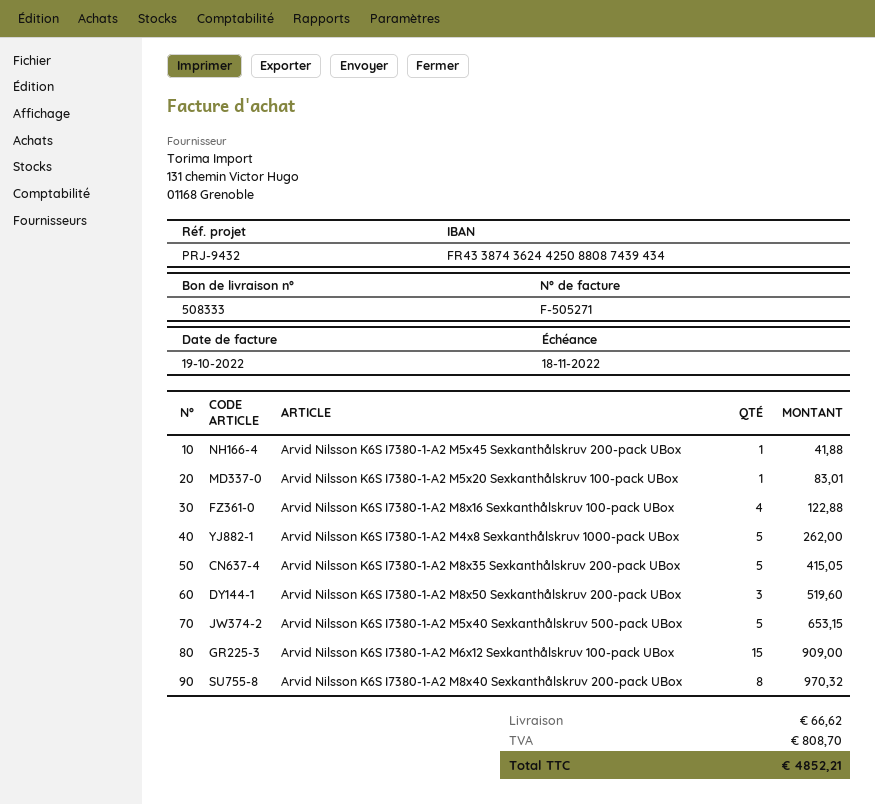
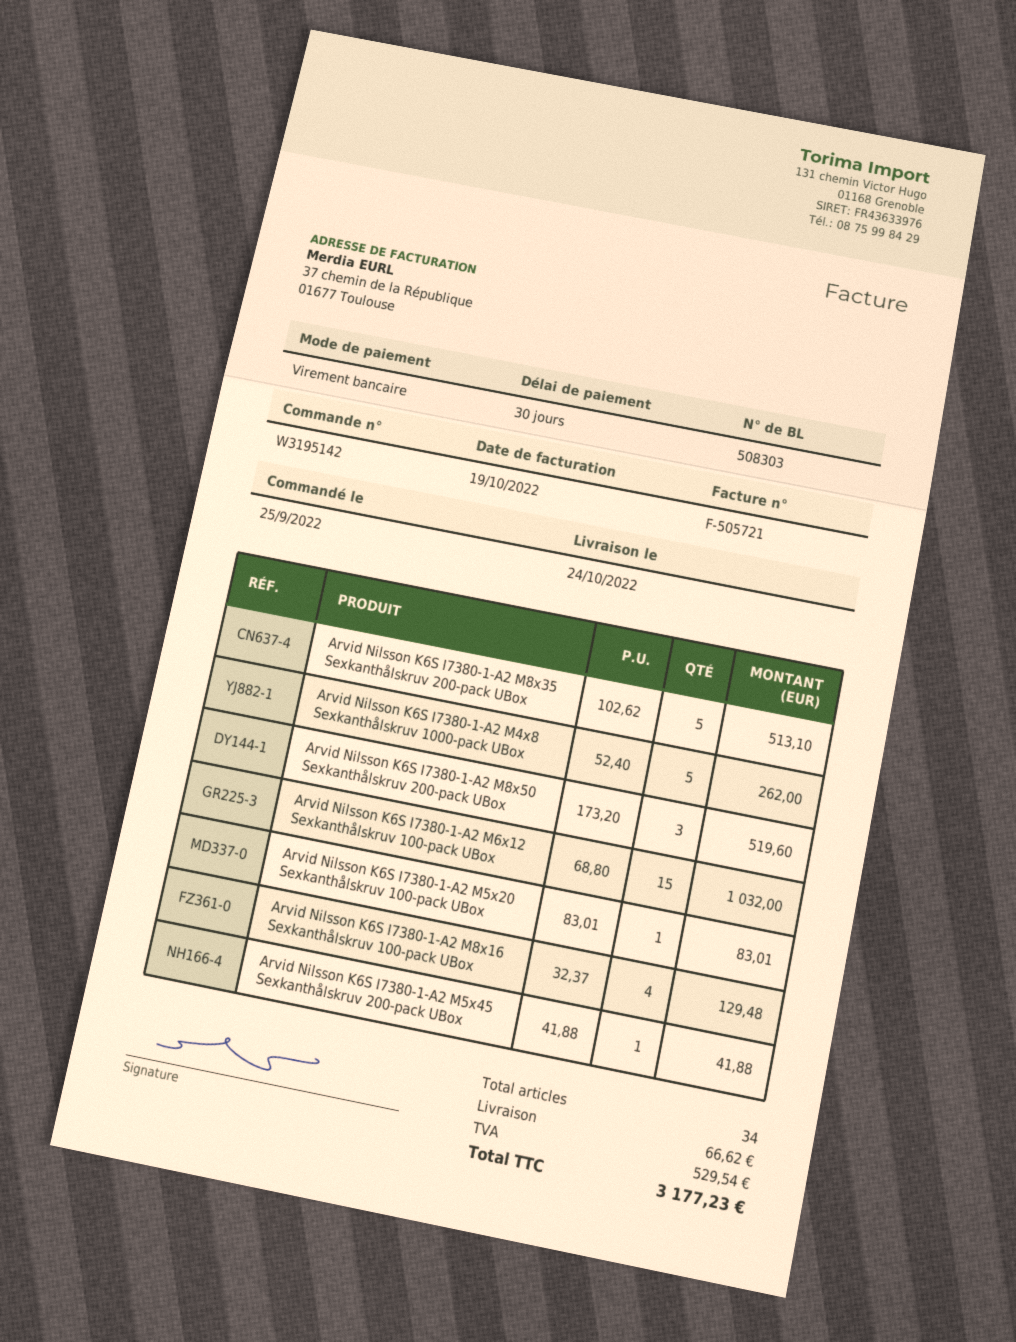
delivery note number: 508333 -> 508303
invoice number: F-505271 -> F-505721
Arvid Nilsson K6S I7380-1-A2 M8x16 Sexkanthålskruv 100-pack UBox: 4 for 122.88 -> 4 for 129.48
Arvid Nilsson K6S I7380-1-A2 M8x35 Sexkanthålskruv 200-pack UBox: 5 for 415.05 -> 5 for 513.10
Arvid Nilsson K6S I7380-1-A2 M5x40 Sexkanthålskruv 500-pack UBox: 5 for 653.15 -> none
Arvid Nilsson K6S I7380-1-A2 M6x12 Sexkanthålskruv 100-pack UBox: 15 for 909.00 -> 15 for 1032.00
Arvid Nilsson K6S I7380-1-A2 M8x40 Sexkanthålskruv 200-pack UBox: 8 for 970.32 -> none
tax: 808.70 -> 529.54
total: 4852.21 -> 3177.23

